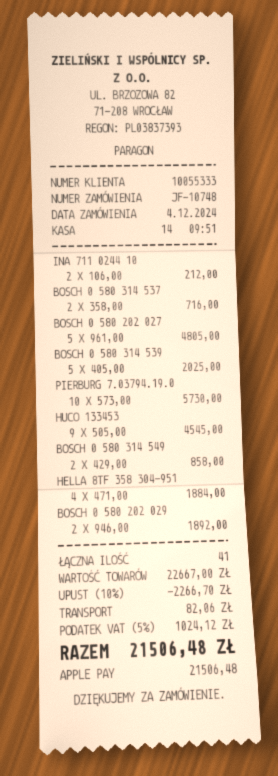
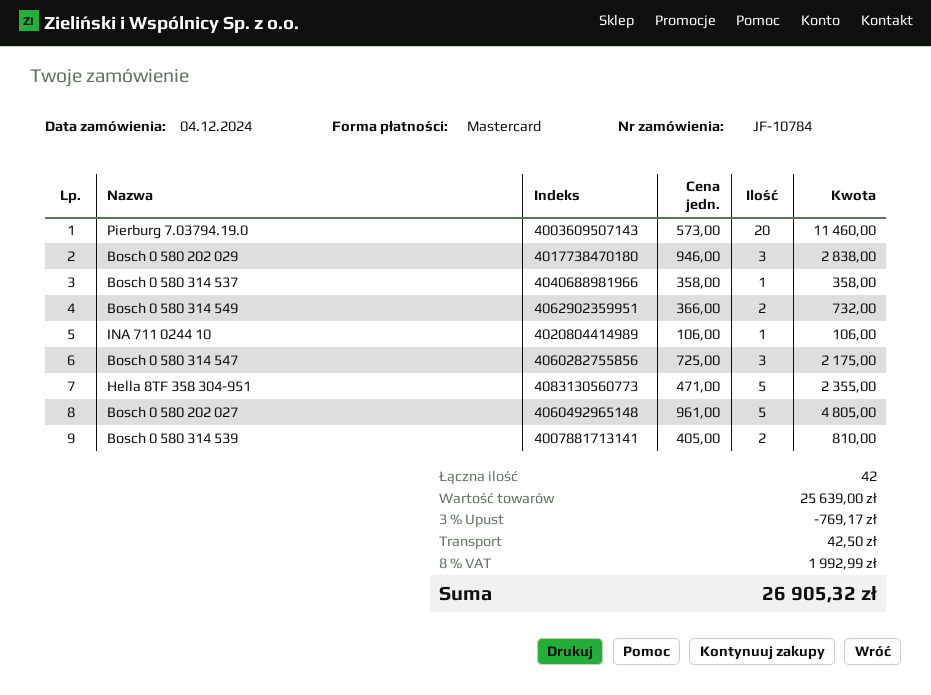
order number: JF-10748 -> JF-10784
payment method: Apple Pay -> Mastercard
INA 711 0244 10: 2 x 106.00 = 212.00 -> 1 x 106.00 = 106.00
BOSCH 0 580 314 537: 2 x 358.00 = 716.00 -> 1 x 358.00 = 358.00
BOSCH 0 580 314 539: 5 x 405.00 = 2025.00 -> 2 x 405.00 = 810.00
PIERBURG 7.03794.19.0: 10 x 573.00 = 5730.00 -> 20 x 573.00 = 11460.00
HUCO 133453: 9 x 505.00 = 4545.00 -> none
BOSCH 0 580 314 549: 2 x 429.00 = 858.00 -> 2 x 366.00 = 732.00
HELLA 8TF 358 304-951: 4 x 471.00 = 1884.00 -> 5 x 471.00 = 2355.00
BOSCH 0 580 202 029: 2 x 946.00 = 1892.00 -> 3 x 946.00 = 2838.00
Bosch 0 580 314 547: none -> 3 x 725.00 = 2175.00
total quantity: 41 -> 42
subtotal: 22667.00 -> 25639.00
discount: 10% = 2266.70 -> 3% = 769.17
shipping: 82.06 -> 42.50
tax: 5% = 1024.12 -> 8% = 1992.99
total: 21506.48 -> 26905.32

